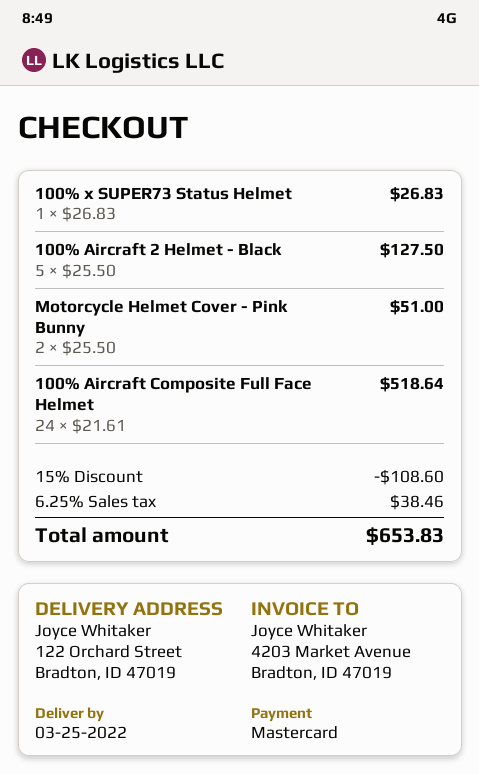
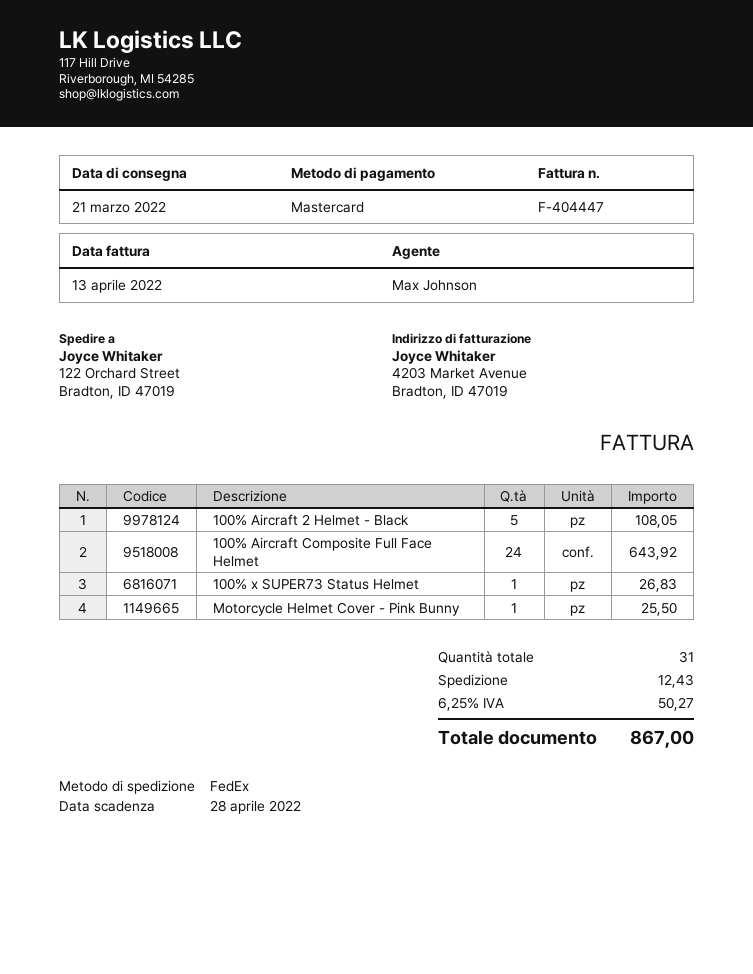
delivery date: 2022-03-25 -> 2022-03-21
100% Aircraft 2 Helmet - Black: 5 for 127.50 -> 5 for 108.05
Motorcycle Helmet Cover - Pink Bunny: 2 for 51.00 -> 1 for 25.50
100% Aircraft Composite Full Face Helmet: 24 for 518.64 -> 24 for 643.92
discount: 15% = 108.60 -> none
shipping: none -> 12.43
tax: 6.25% = 38.46 -> 6.25% = 50.27
total: 653.83 -> 867.00

